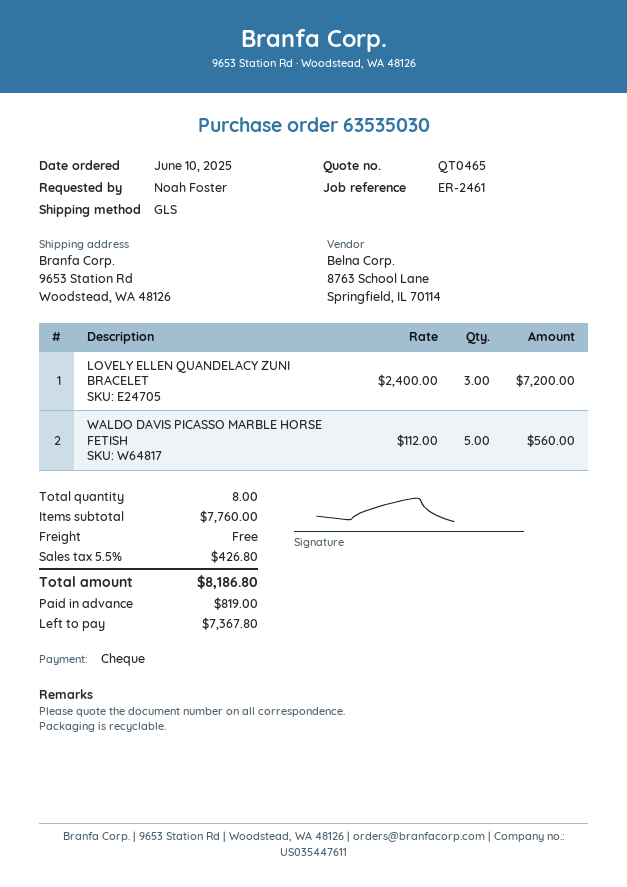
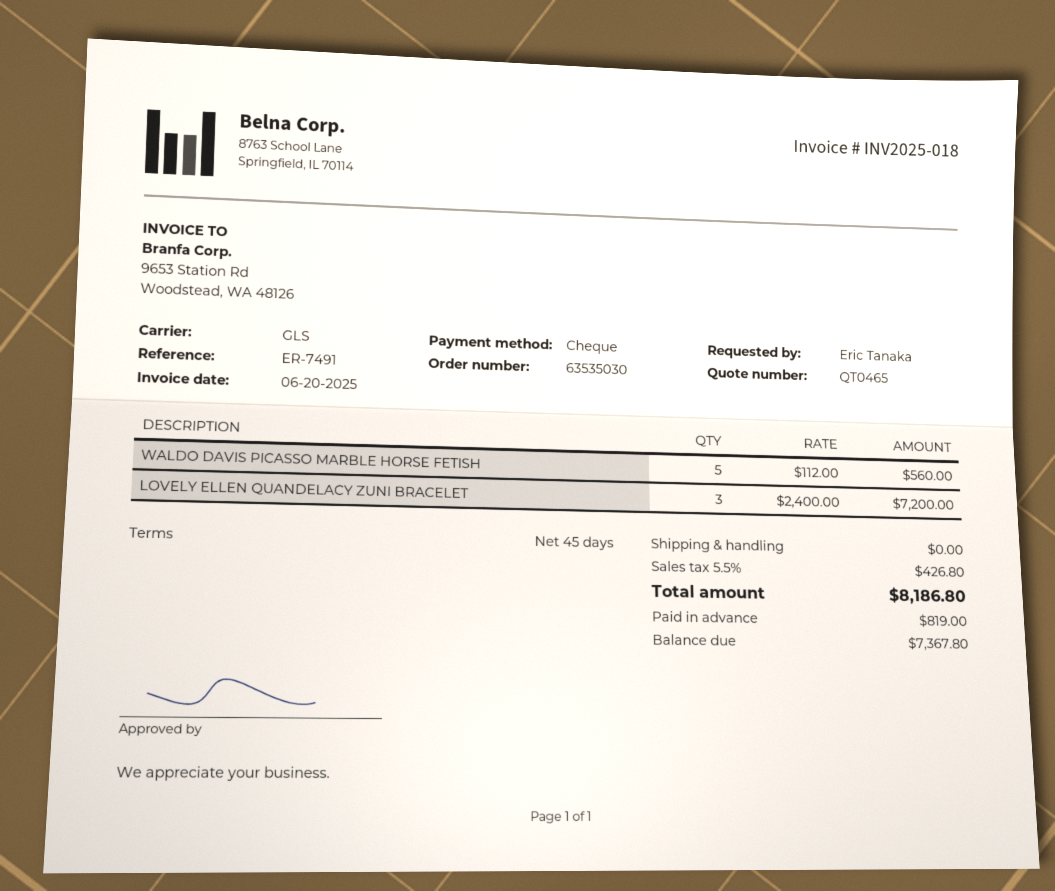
reference: ER-2461 -> ER-7491
ordered by: Noah Foster -> Eric Tanaka

